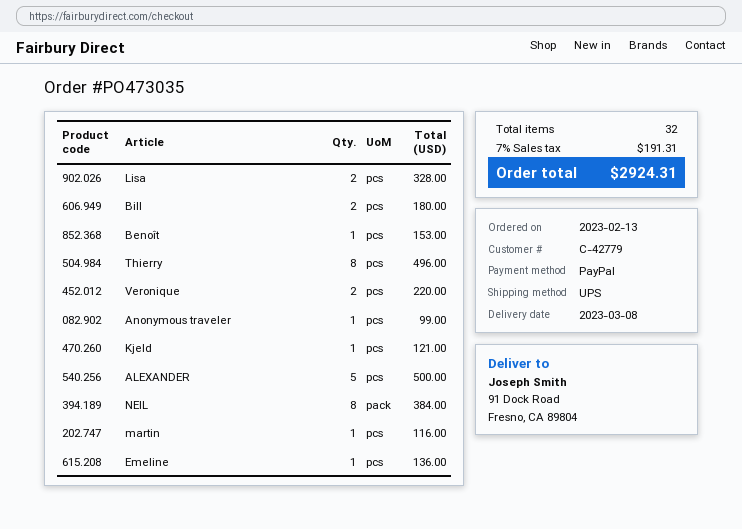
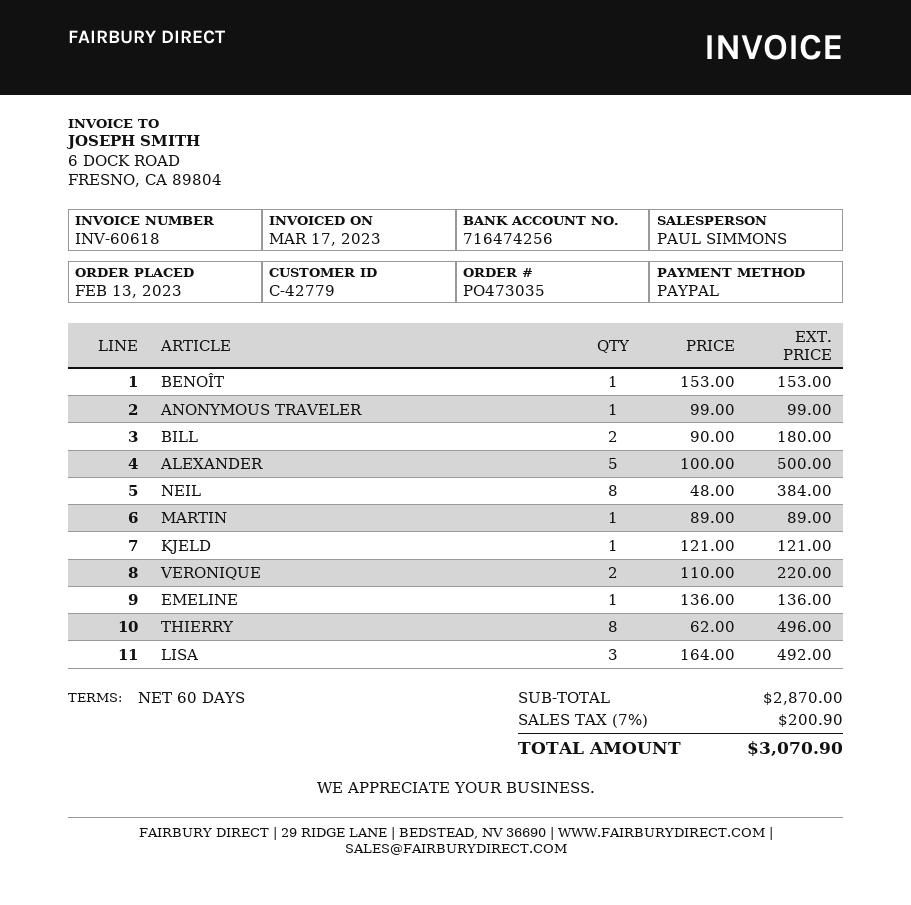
Lisa: 2 for 328.00 -> 3 for 492.00
martin: 1 for 116.00 -> 1 for 89.00
tax: 7% = 191.31 -> 7% = 200.90
total: 2924.31 -> 3070.90

